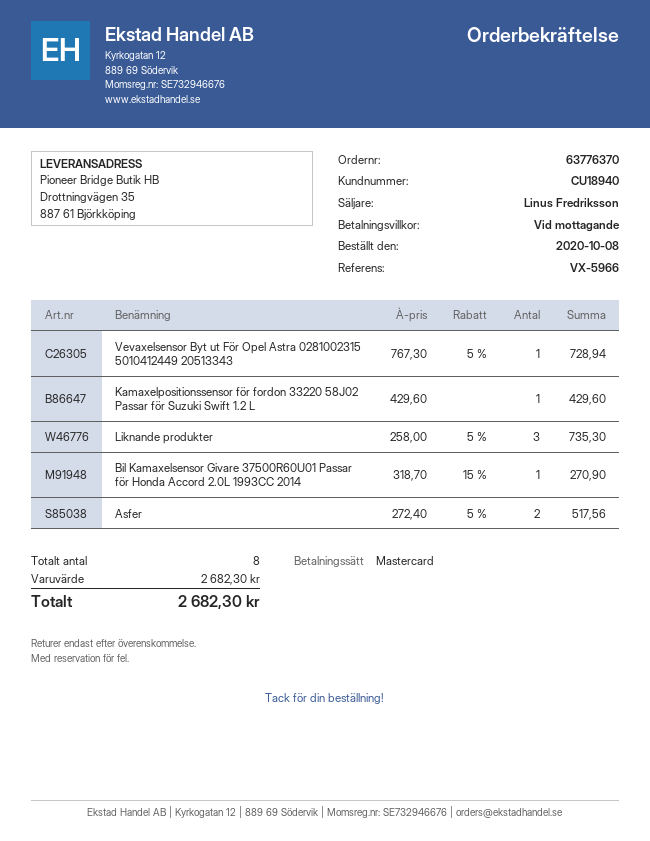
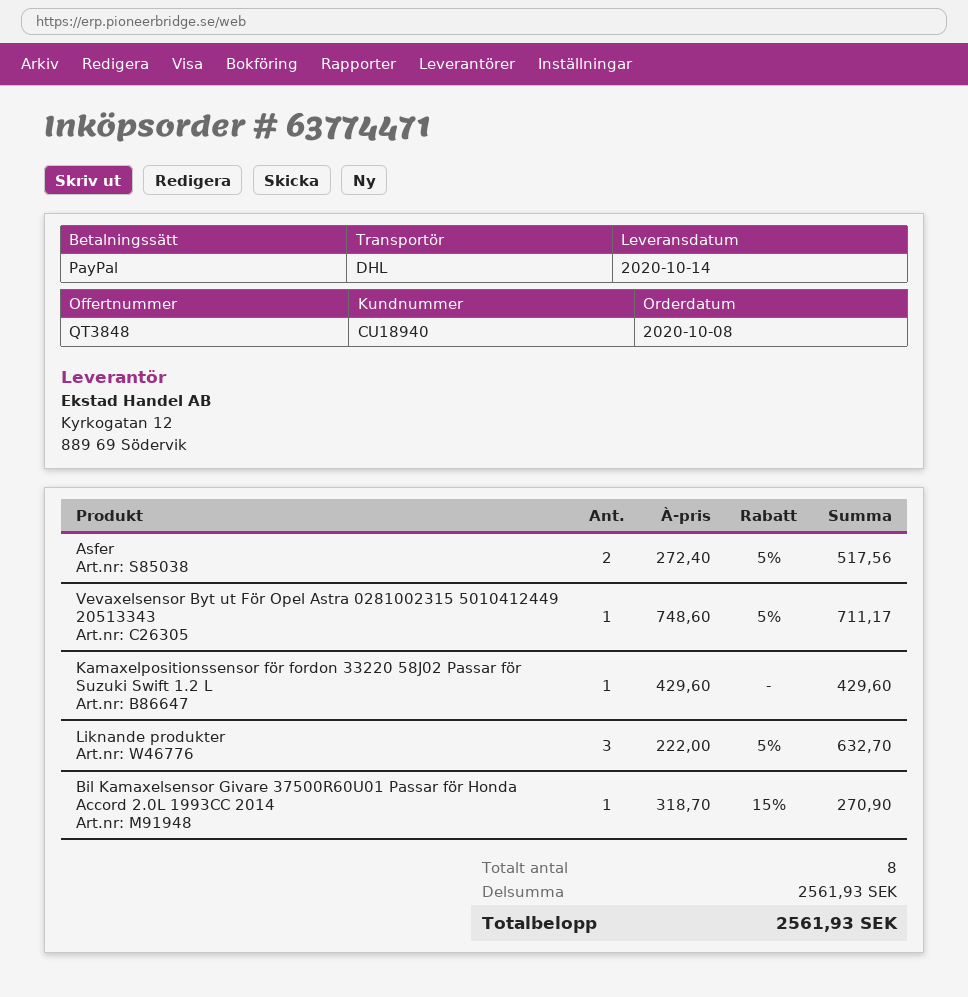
order number: 63776370 -> 63774471
payment method: Mastercard -> PayPal
Vevaxelsensor Byt ut För Opel Astra 0281002315 5010412449 20513343: 1 x 767.30 - 5% = 728.94 -> 1 x 748.60 - 5% = 711.17
Liknande produkter: 3 x 258.00 - 5% = 735.30 -> 3 x 222.00 - 5% = 632.70
subtotal: 2682.30 -> 2561.93
total: 2682.30 -> 2561.93

